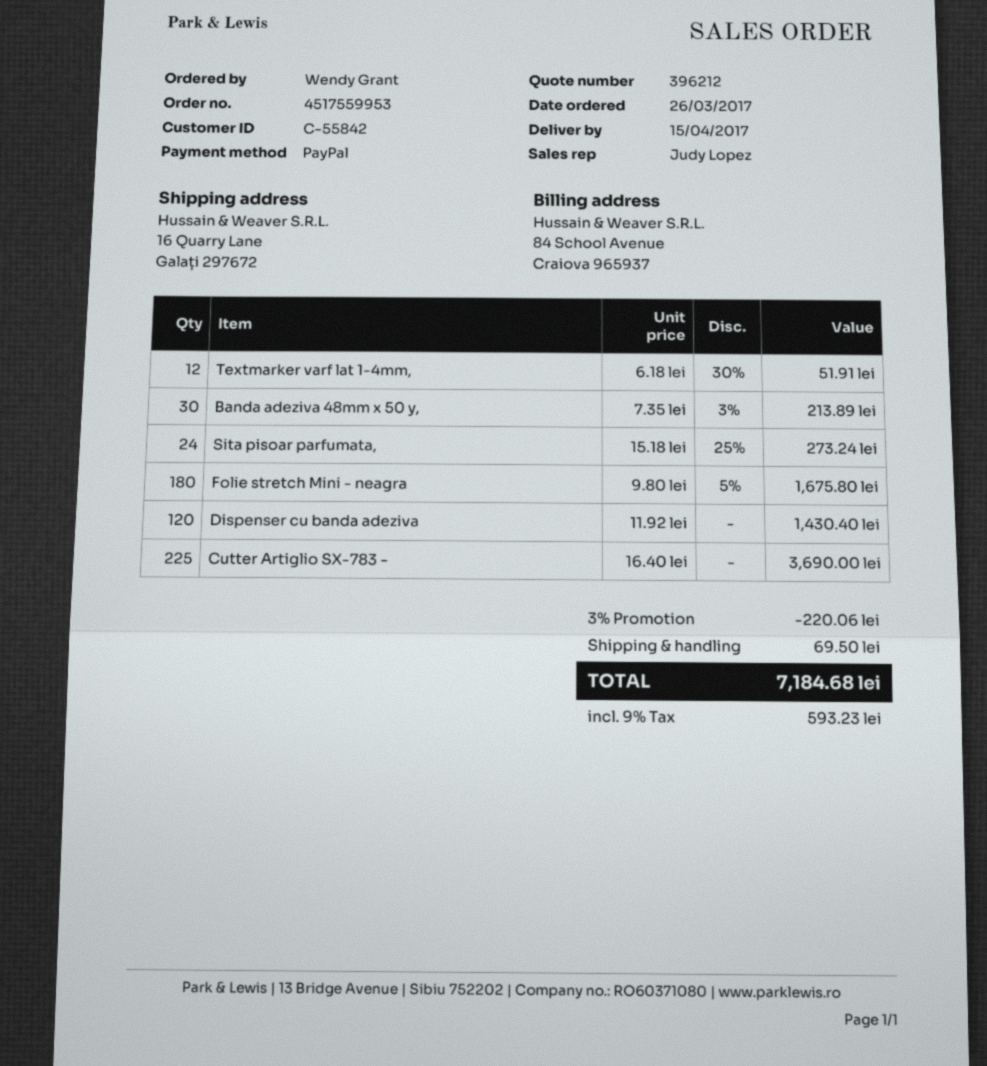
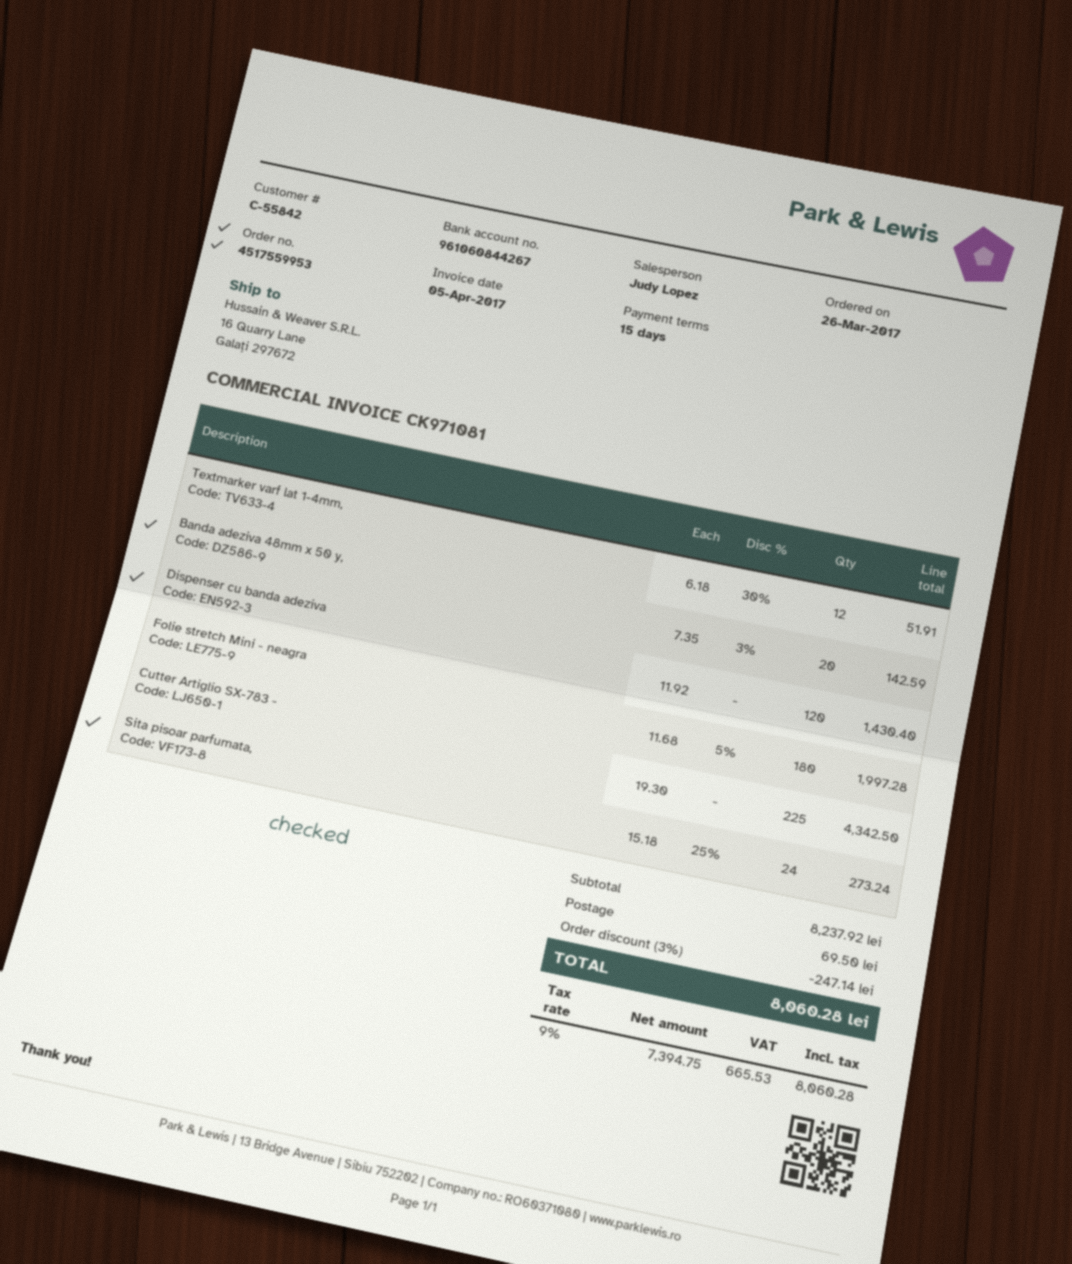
Banda adeziva 48mm x 50 y,: 30 x 7.35 - 3% = 213.89 -> 20 x 7.35 - 3% = 142.59
Folie stretch Mini - neagra: 180 x 9.80 - 5% = 1675.80 -> 180 x 11.68 - 5% = 1997.28
Cutter Artiglio SX-783 -: 225 x 16.40 = 3690.00 -> 225 x 19.30 = 4342.50
discount: 3% = 220.06 -> 3% = 247.14
tax: 9% = 593.23 -> 9% = 665.53
total: 7184.68 -> 8060.28

